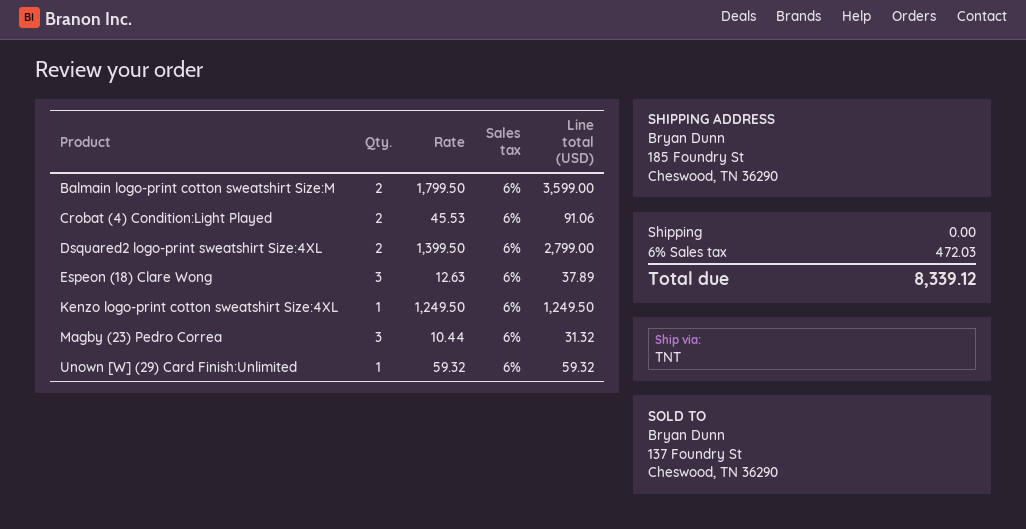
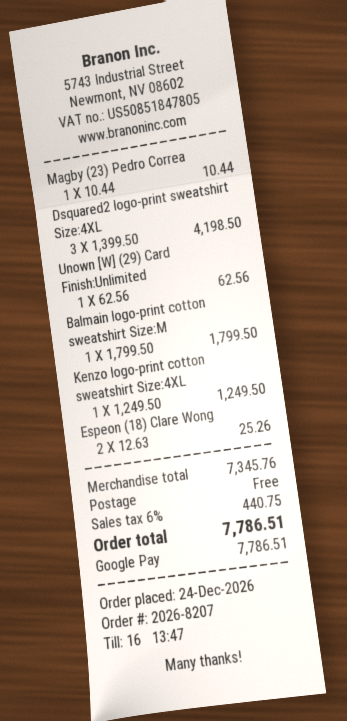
Balmain logo-print cotton sweatshirt Size:M: 2 x 1799.50 = 3599.00 -> 1 x 1799.50 = 1799.50
Crobat (4) Condition:Light Played: 2 x 45.53 = 91.06 -> none
Dsquared2 logo-print sweatshirt Size:4XL: 2 x 1399.50 = 2799.00 -> 3 x 1399.50 = 4198.50
Espeon (18) Clare Wong: 3 x 12.63 = 37.89 -> 2 x 12.63 = 25.26
Magby (23) Pedro Correa: 3 x 10.44 = 31.32 -> 1 x 10.44 = 10.44
Unown [W] (29) Card Finish:Unlimited: 1 x 59.32 = 59.32 -> 1 x 62.56 = 62.56
tax: 6% = 472.03 -> 6% = 440.75
total: 8339.12 -> 7786.51

